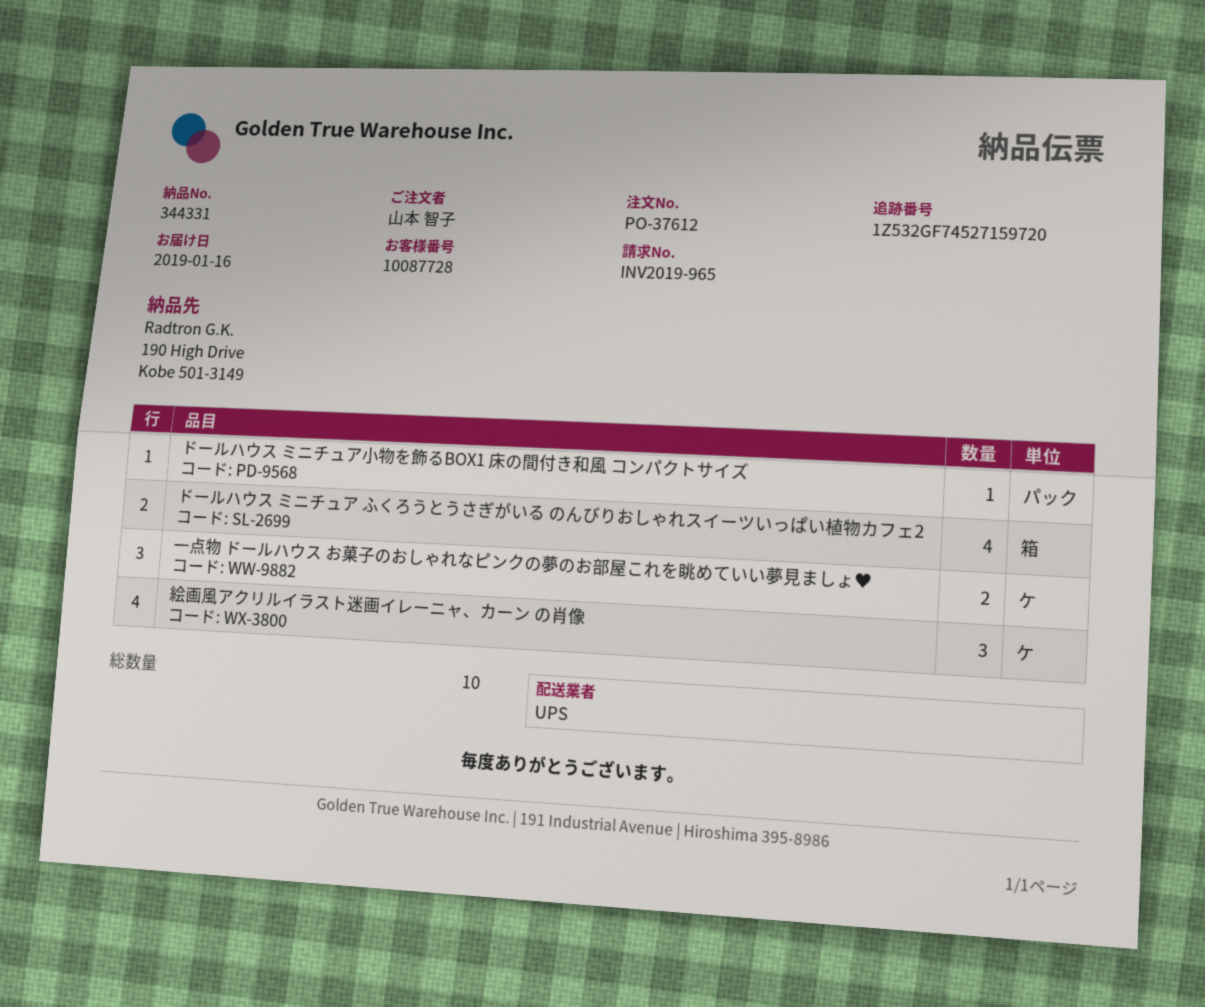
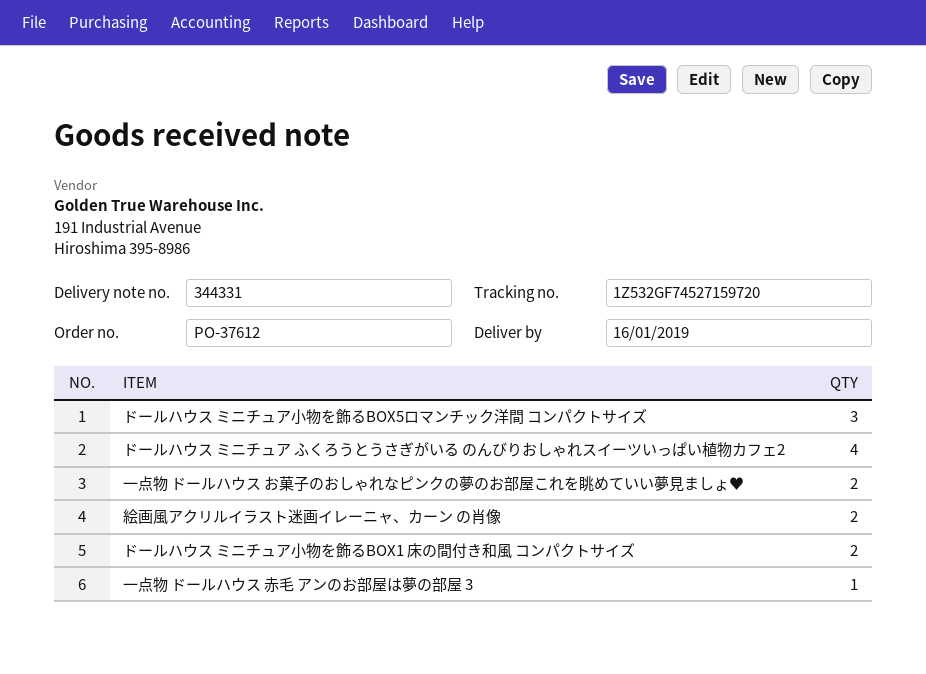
ドールハウス ミニチュア小物を飾るBOX1 床の間付き和風 コンパクトサイズ: 1 -> 2
絵画風アクリルイラスト迷画イレーニャ、カーン の肖像: 3 -> 2
ドールハウス ミニチュア小物を飾るBOX5ロマンチック洋間 コンパクトサイズ: none -> 3
一点物 ドールハウス 赤毛 アンのお部屋は夢の部屋 3: none -> 1

